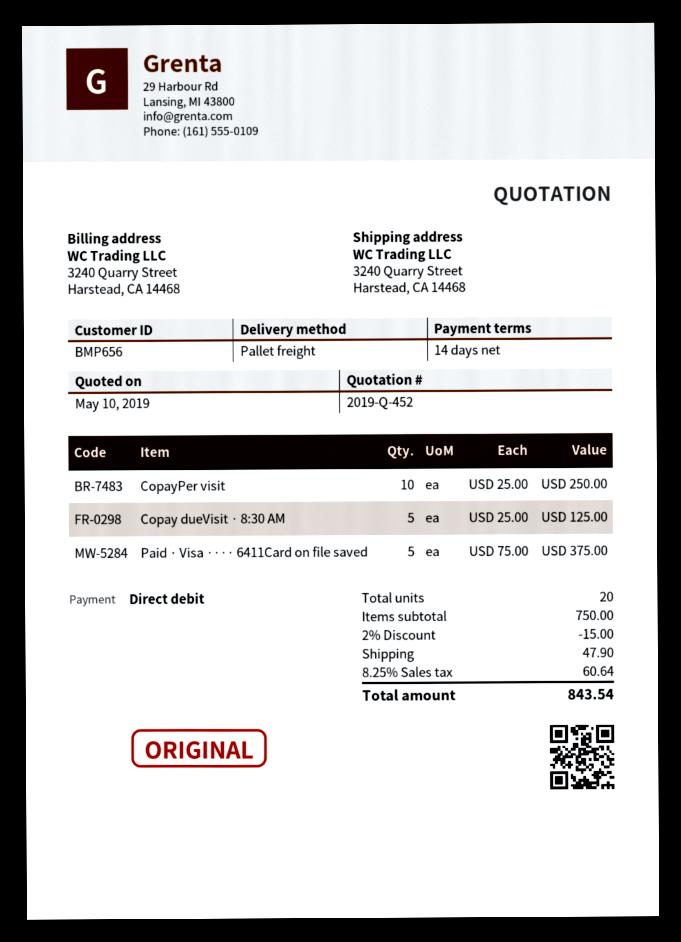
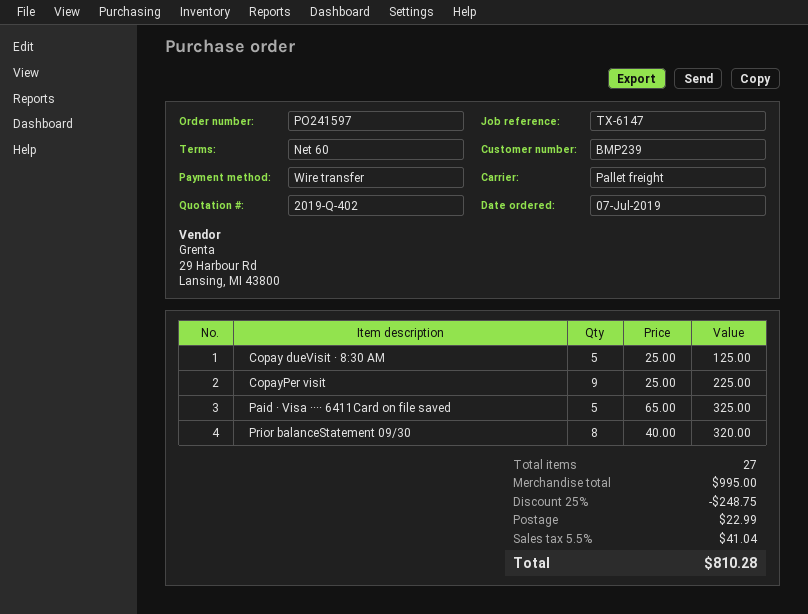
quote number: 2019-Q-452 -> 2019-Q-402
payment terms: 14 days -> 60 days
customer number: BMP656 -> BMP239
payment method: direct debit -> bank transfer
CopayPer visit: 10 x 25.00 = 250.00 -> 9 x 25.00 = 225.00
Paid · Visa ···· 6411Card on file saved: 5 x 75.00 = 375.00 -> 5 x 65.00 = 325.00
Prior balanceStatement 09/30: none -> 8 x 40.00 = 320.00
total quantity: 20 -> 27
subtotal: 750.00 -> 995.00
discount: 2% = 15.00 -> 25% = 248.75
shipping: 47.90 -> 22.99
tax: 8.25% = 60.64 -> 5.5% = 41.04
total: 843.54 -> 810.28

